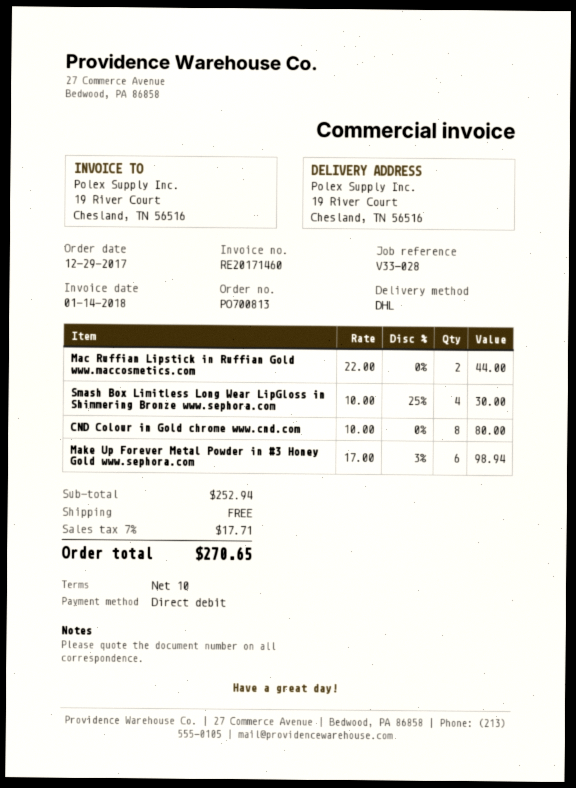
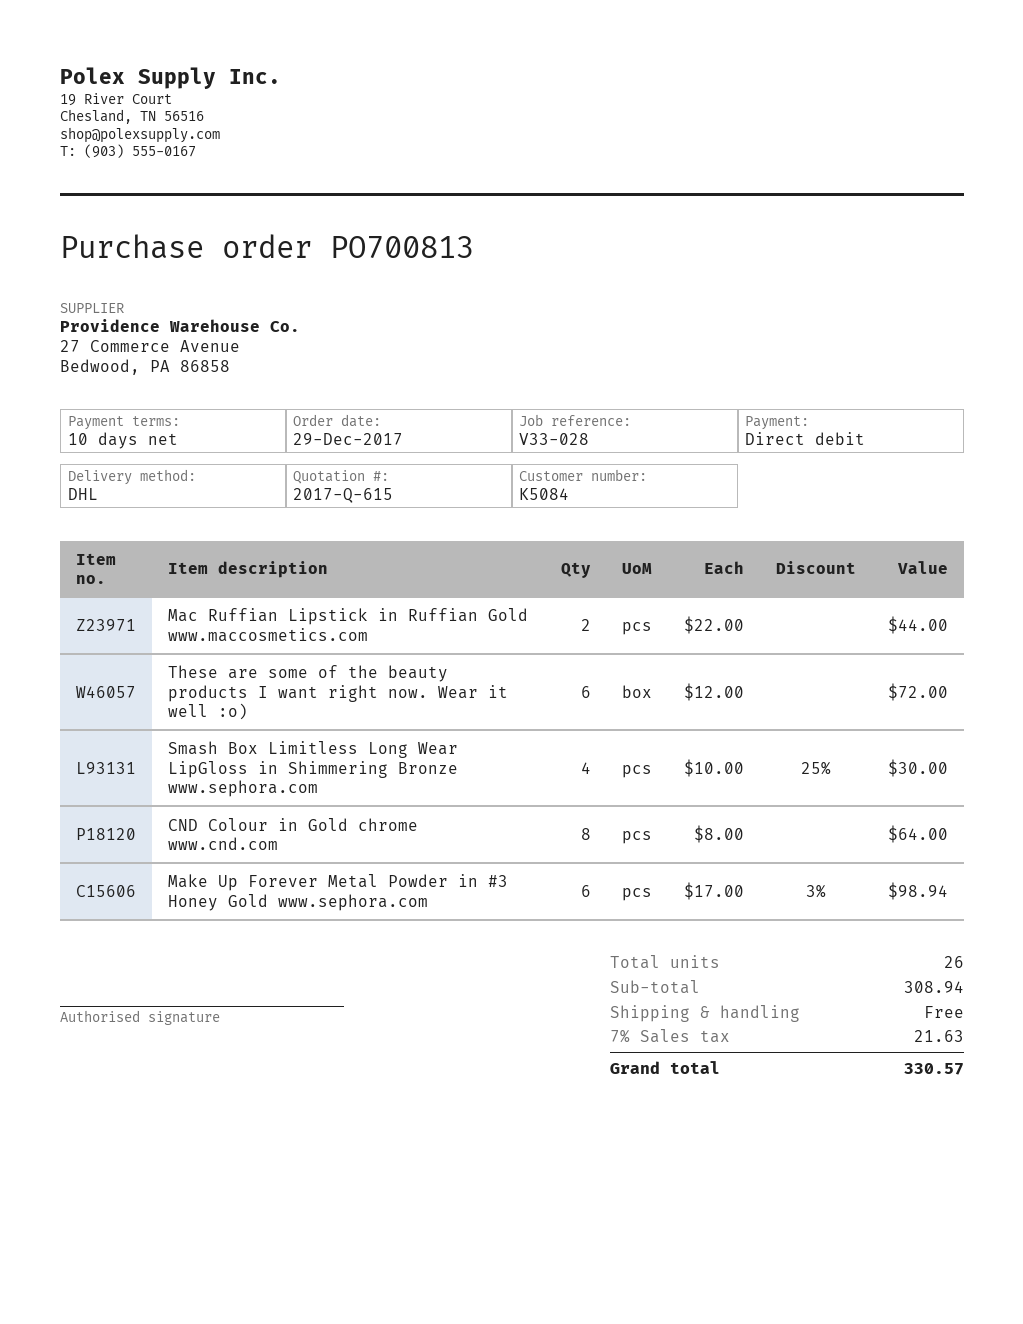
CND Colour in Gold chrome www.cnd.com: 8 x 10.00 = 80.00 -> 8 x 8.00 = 64.00
These are some of the beauty products I want right now. Wear it well :o): none -> 6 x 12.00 = 72.00
subtotal: 252.94 -> 308.94
tax: 7% = 17.71 -> 7% = 21.63
total: 270.65 -> 330.57

